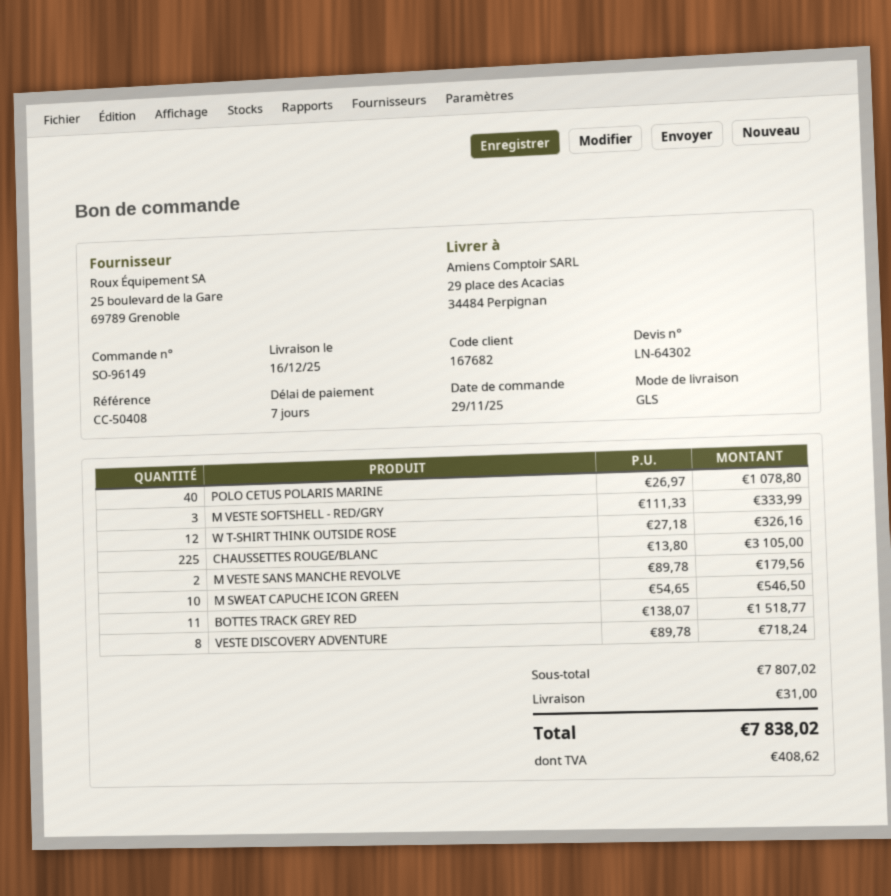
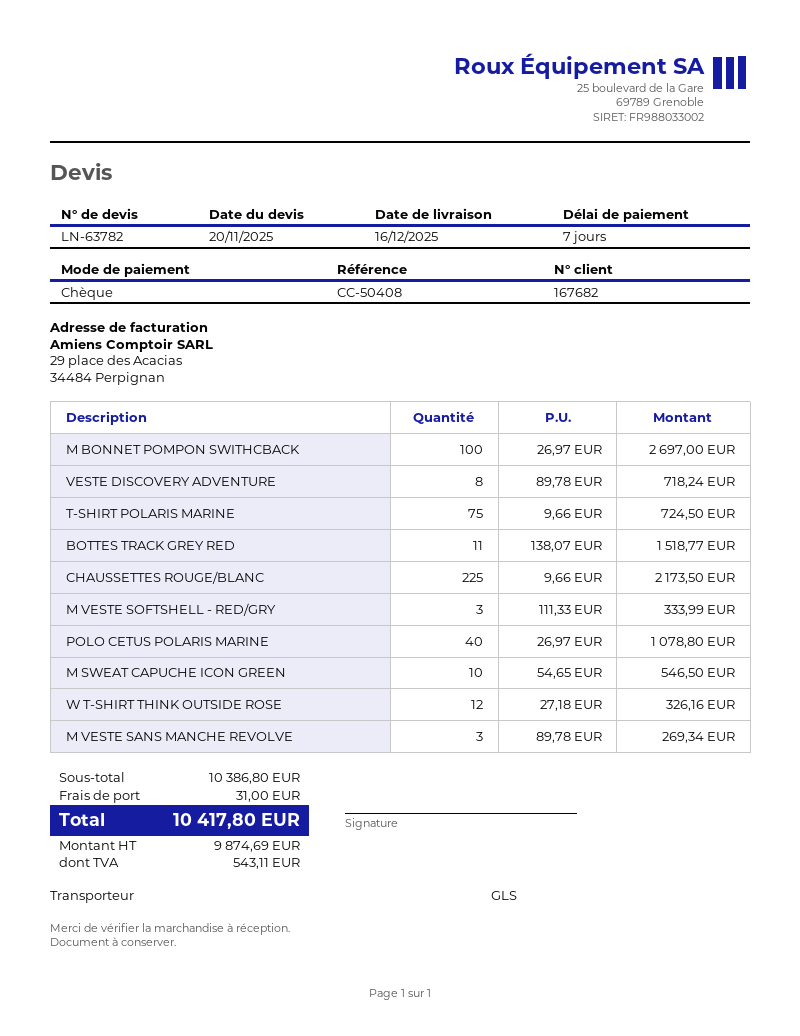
quote number: LN-64302 -> LN-63782
CHAUSSETTES ROUGE/BLANC: 225 x 13.80 = 3105.00 -> 225 x 9.66 = 2173.50
M VESTE SANS MANCHE REVOLVE: 2 x 89.78 = 179.56 -> 3 x 89.78 = 269.34
M BONNET POMPON SWITHCBACK: none -> 100 x 26.97 = 2697.00
T-SHIRT POLARIS MARINE: none -> 75 x 9.66 = 724.50
subtotal: 7807.02 -> 10386.80
tax: 408.62 -> 543.11
total: 7838.02 -> 10417.80

